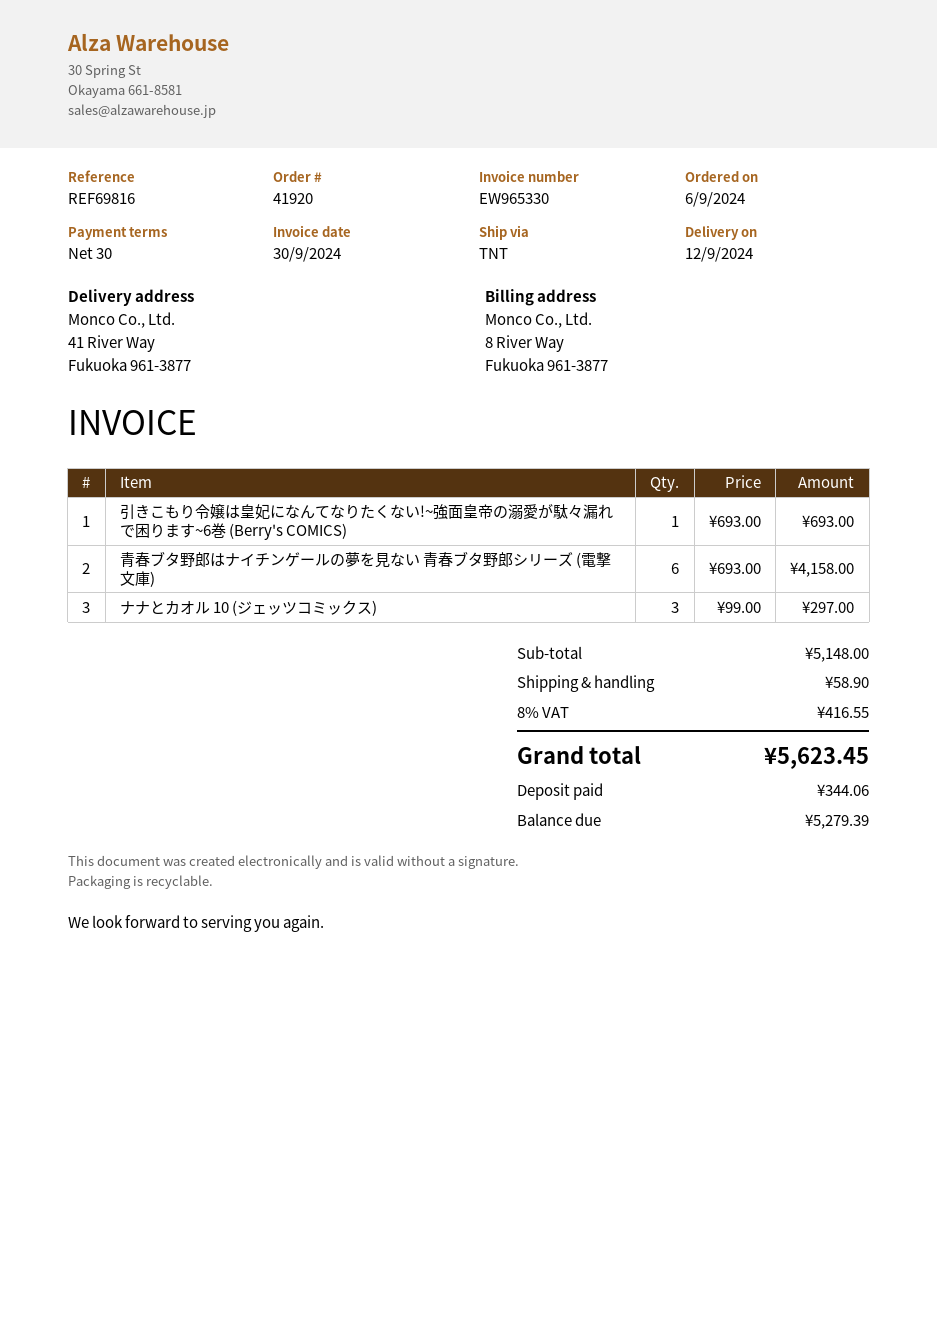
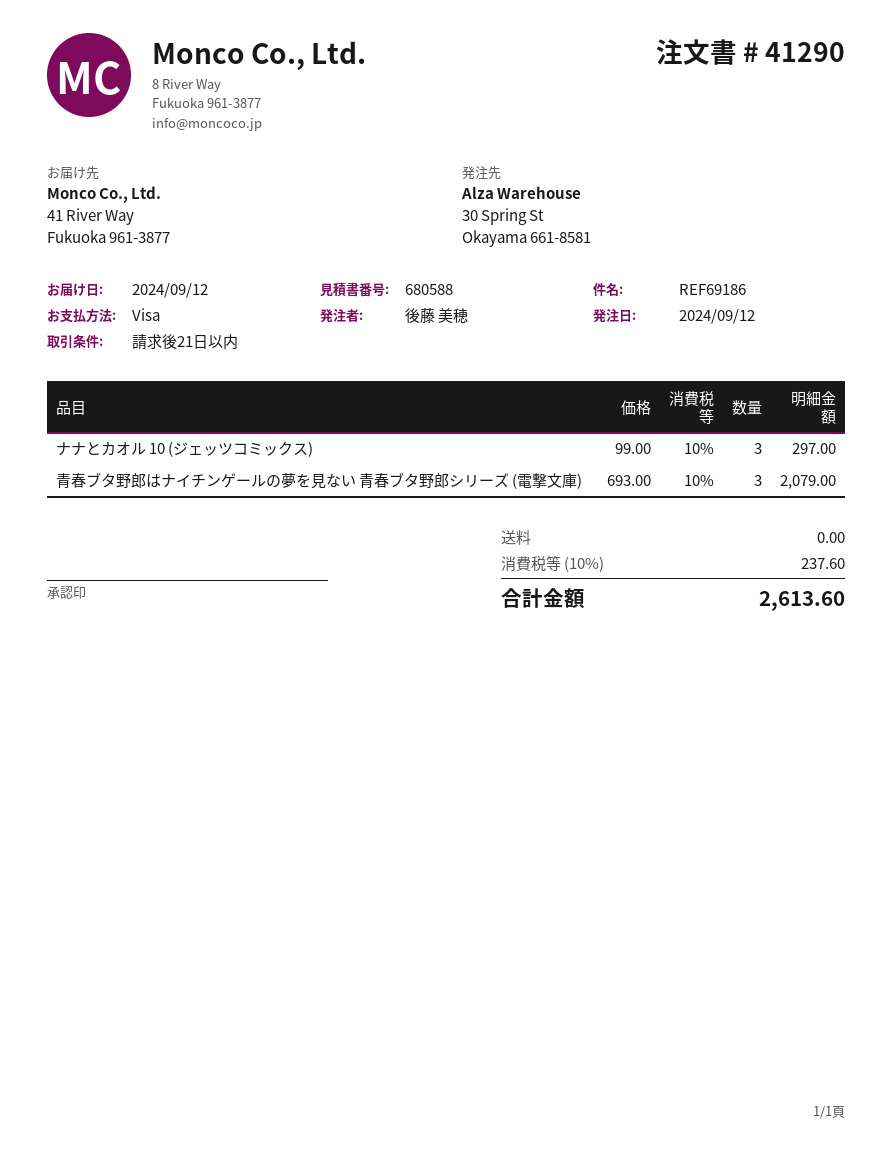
order number: 41920 -> 41290
order date: 2024-09-06 -> 2024-09-12
payment terms: 30 days -> 21 days
reference: REF69816 -> REF69186
引きこもり令嬢は皇妃になんてなりたくない!~強面皇帝の溺愛が駄々漏れで困ります~6巻 (Berry's COMICS): 1 x 693.00 = 693.00 -> none
青春ブタ野郎はナイチンゲールの夢を見ない 青春ブタ野郎シリーズ (電撃文庫): 6 x 693.00 = 4158.00 -> 3 x 693.00 = 2079.00
shipping: 58.90 -> 0.00
tax: 8% = 416.55 -> 10% = 237.60
total: 5623.45 -> 2613.60

